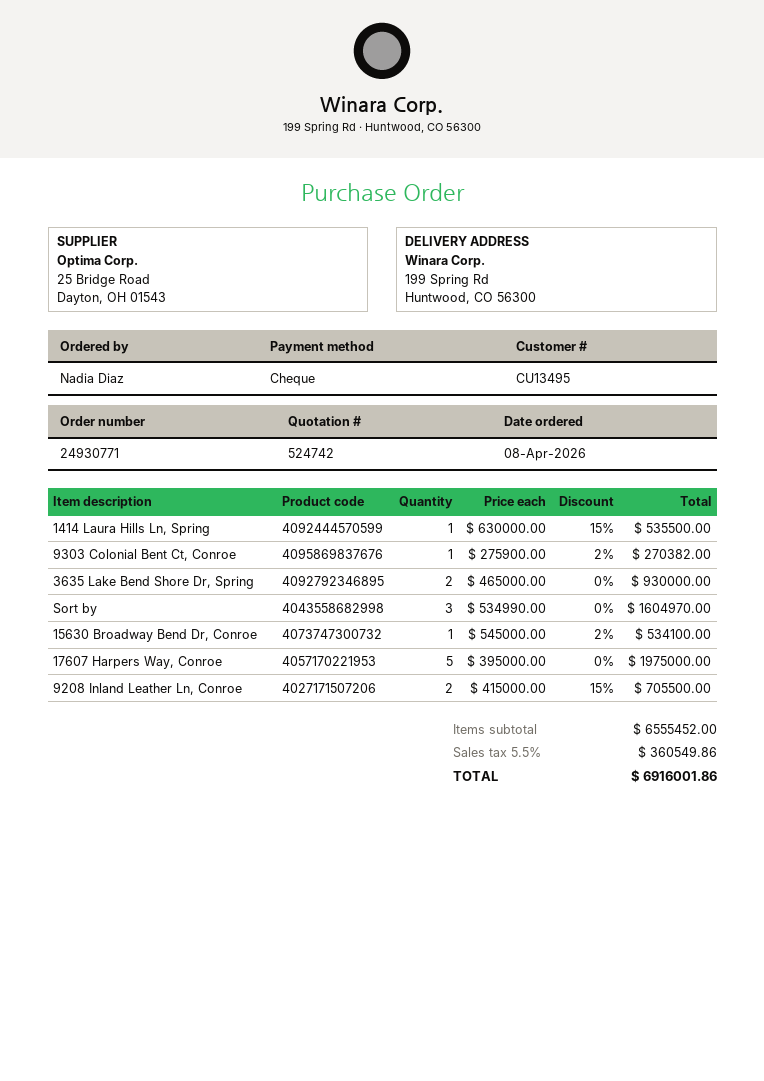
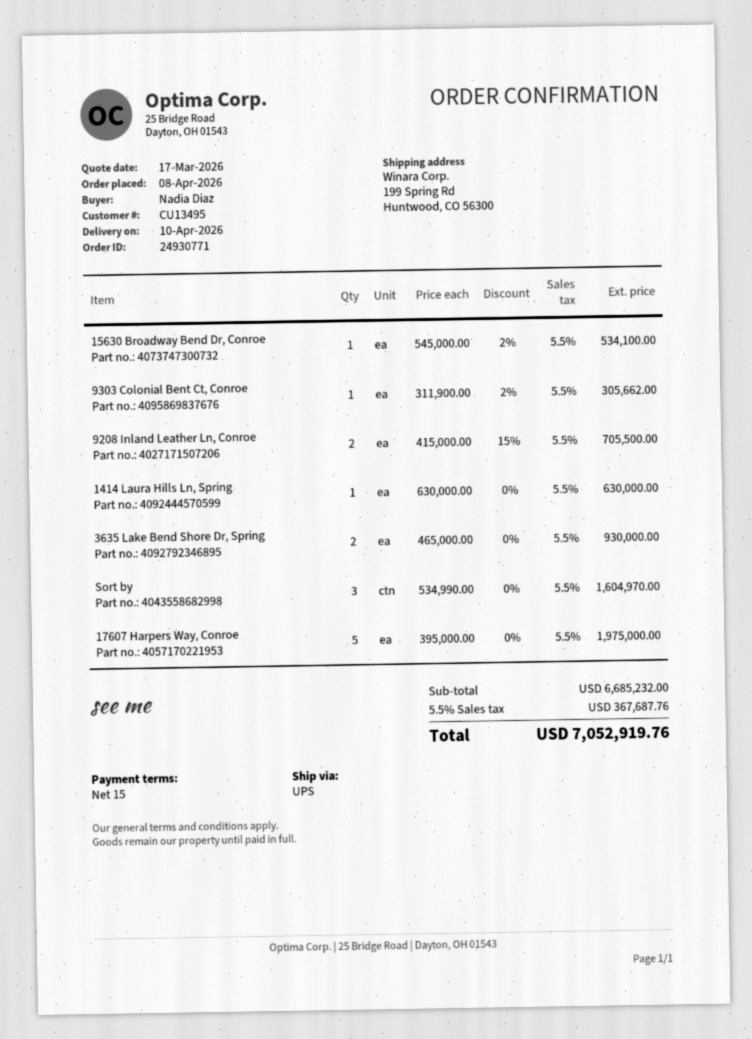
1414 Laura Hills Ln, Spring: 1 x 630000.00 - 15% = 535500.00 -> 1 x 630000.00 = 630000.00
9303 Colonial Bent Ct, Conroe: 1 x 275900.00 - 2% = 270382.00 -> 1 x 311900.00 - 2% = 305662.00
subtotal: 6555452.00 -> 6685232.00
tax: 5.5% = 360549.86 -> 5.5% = 367687.76
total: 6916001.86 -> 7052919.76

